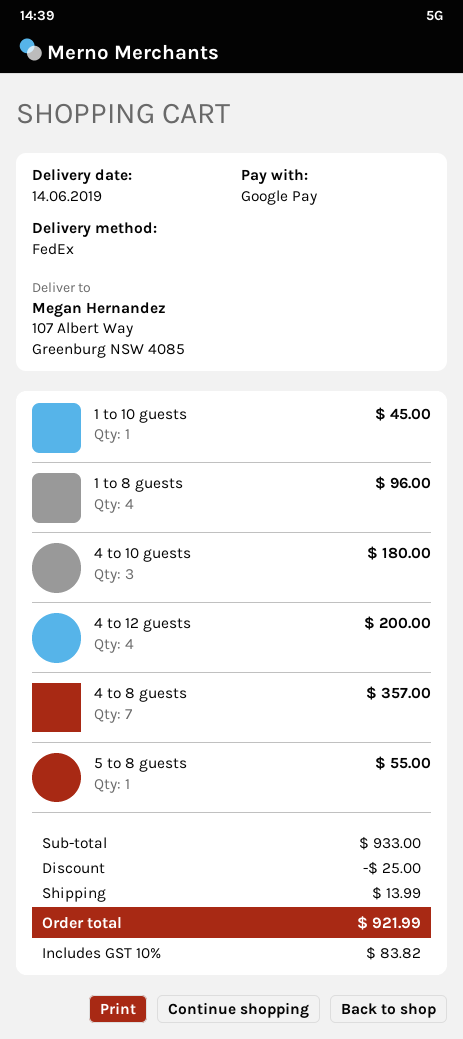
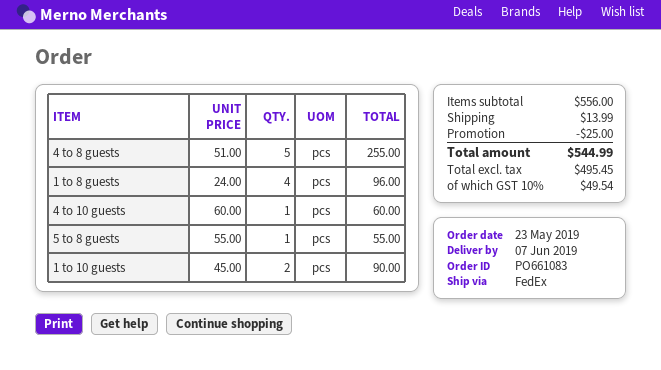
delivery date: 2019-06-14 -> 2019-06-07
1 to 10 guests: 1 for 45.00 -> 2 for 90.00
4 to 10 guests: 3 for 180.00 -> 1 for 60.00
4 to 12 guests: 4 for 200.00 -> none
4 to 8 guests: 7 for 357.00 -> 5 for 255.00
subtotal: 933.00 -> 556.00
tax: 10% = 83.82 -> 10% = 49.54
total: 921.99 -> 544.99

